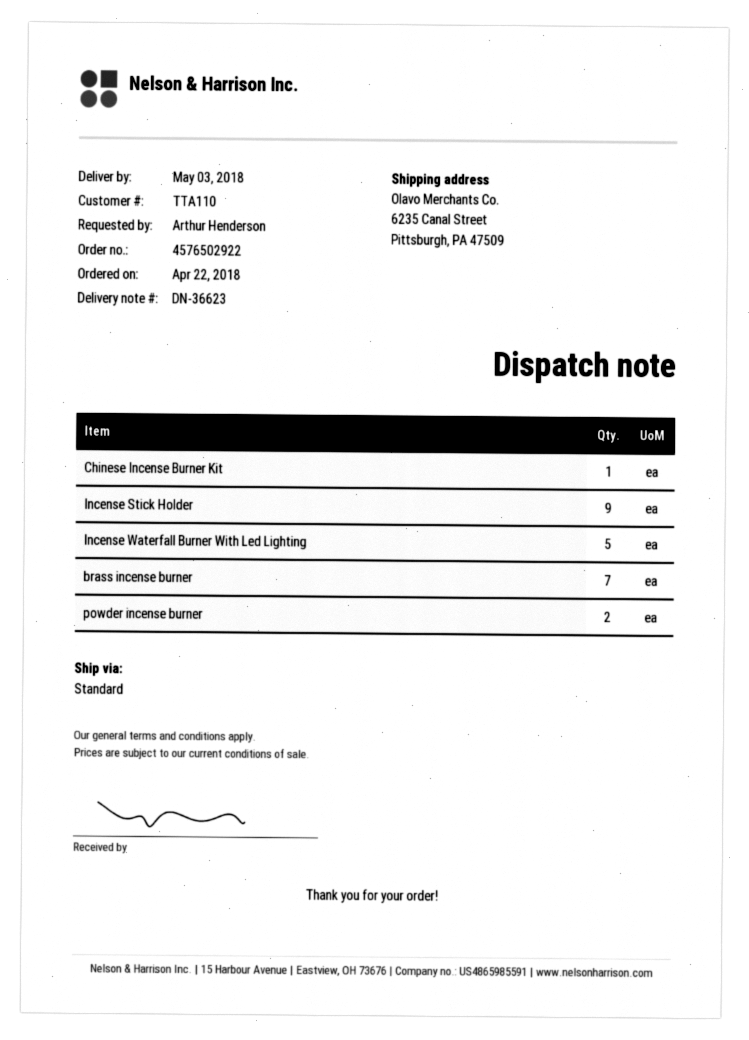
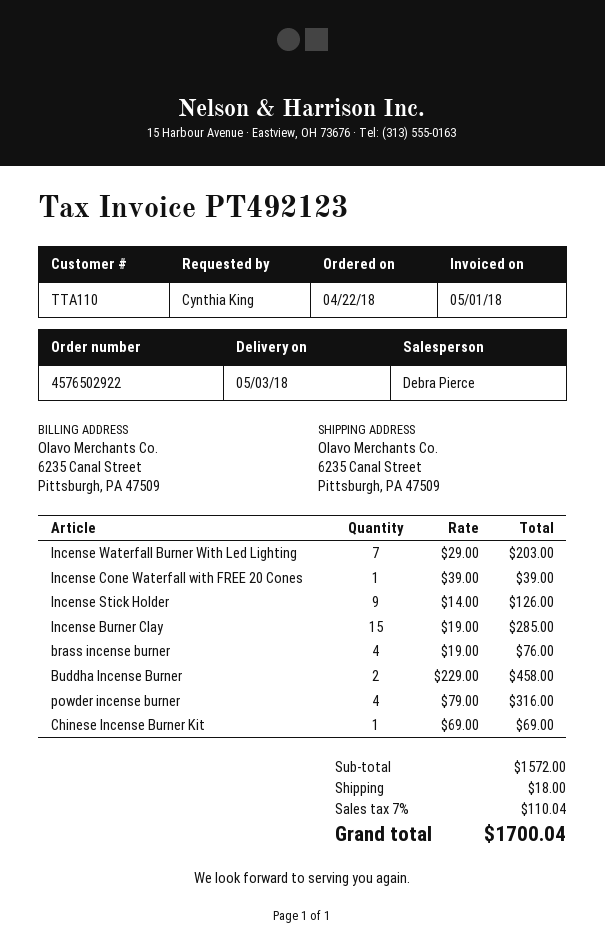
ordered by: Arthur Henderson -> Cynthia King
Incense Waterfall Burner With Led Lighting: 5 -> 7
brass incense burner: 7 -> 4
powder incense burner: 2 -> 4
Incense Cone Waterfall with FREE 20 Cones: none -> 1
Incense Burner Clay: none -> 15
Buddha Incense Burner: none -> 2

